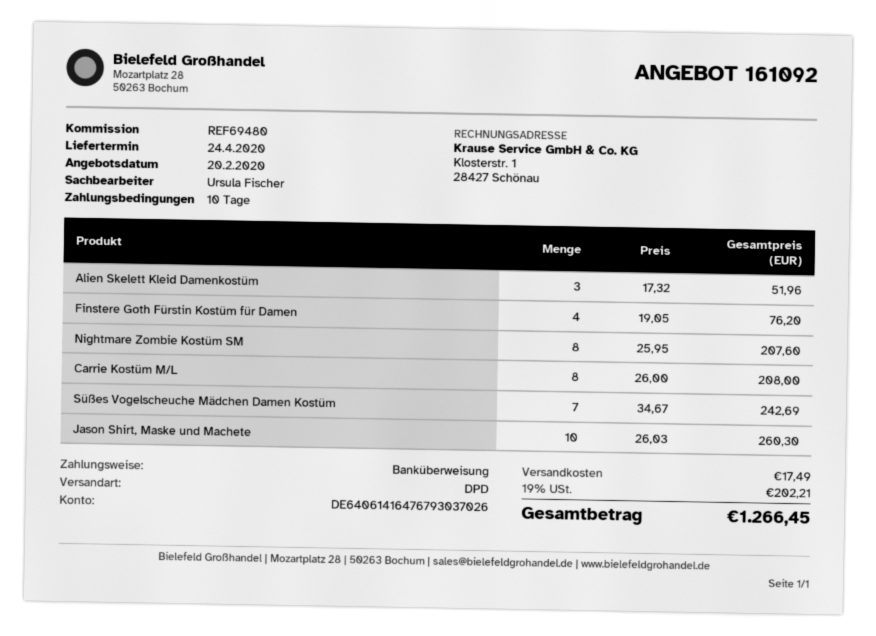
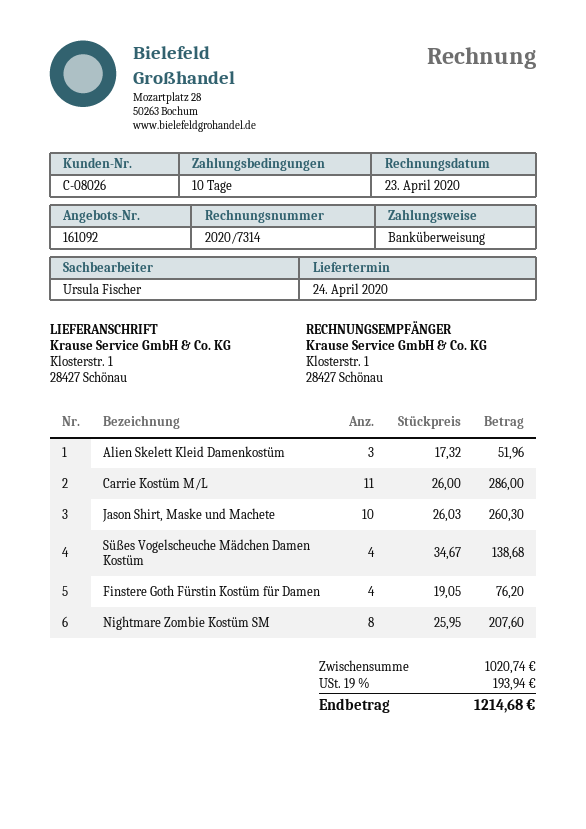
Carrie Kostüm M/L: 8 x 26.00 = 208.00 -> 11 x 26.00 = 286.00
Süßes Vogelscheuche Mädchen Damen Kostüm: 7 x 34.67 = 242.69 -> 4 x 34.67 = 138.68
shipping: 17.49 -> none
tax: 19% = 202.21 -> 19% = 193.94
total: 1266.45 -> 1214.68

